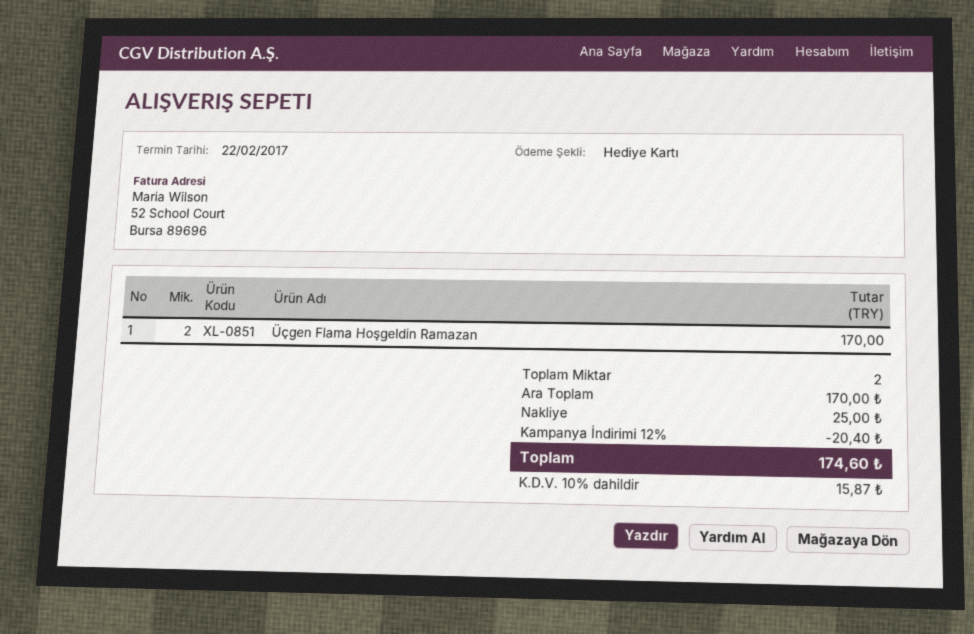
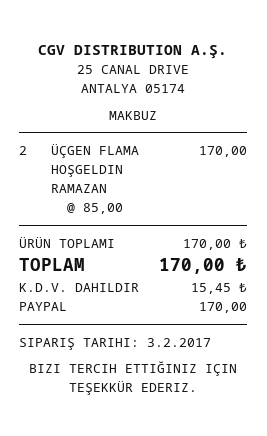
payment method: gift card -> PayPal
discount: 12% = 20.40 -> none
shipping: 25.00 -> none
tax: 15.87 -> 15.45
total: 174.60 -> 170.00

